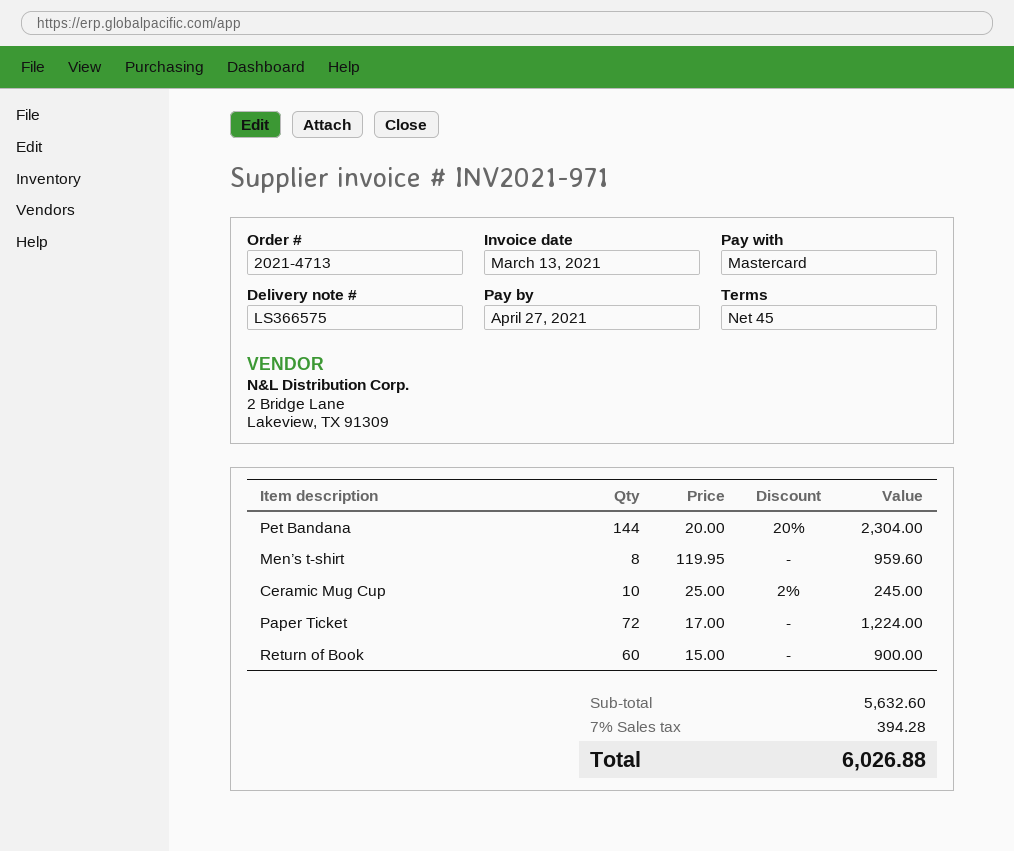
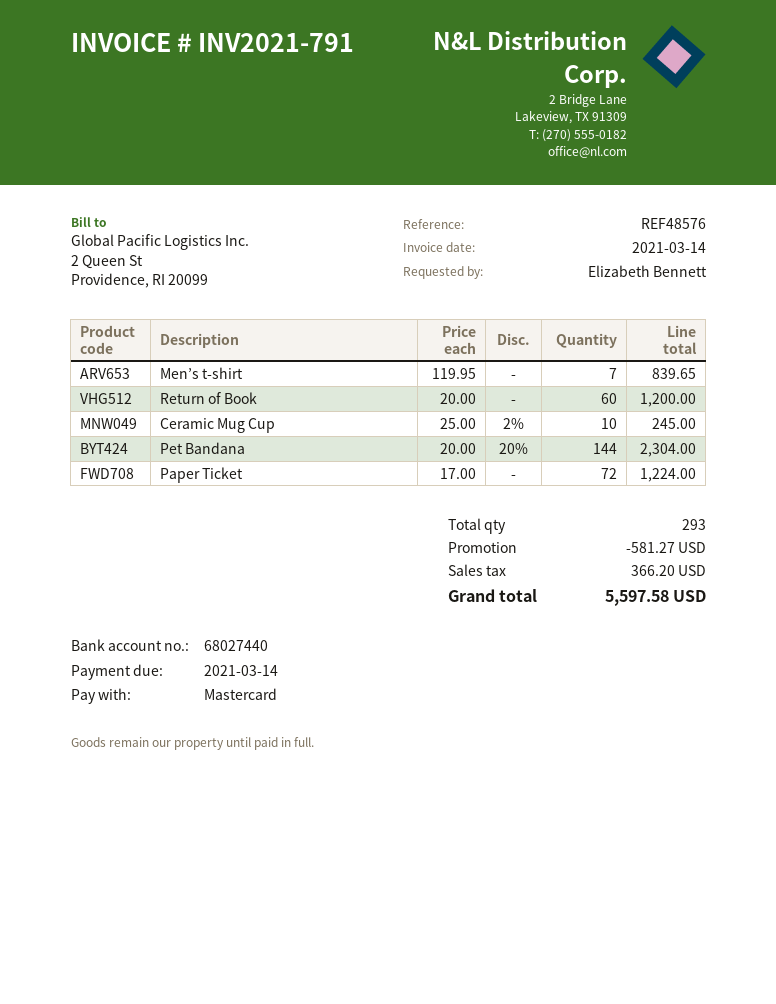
invoice number: INV2021-971 -> INV2021-791
invoice date: 2021-03-13 -> 2021-03-14
due date: 2021-04-27 -> 2021-03-14
Men’s t-shirt: 8 x 119.95 = 959.60 -> 7 x 119.95 = 839.65
Return of Book: 60 x 15.00 = 900.00 -> 60 x 20.00 = 1200.00
discount: none -> 581.27
tax: 394.28 -> 366.20
total: 6026.88 -> 5597.58

